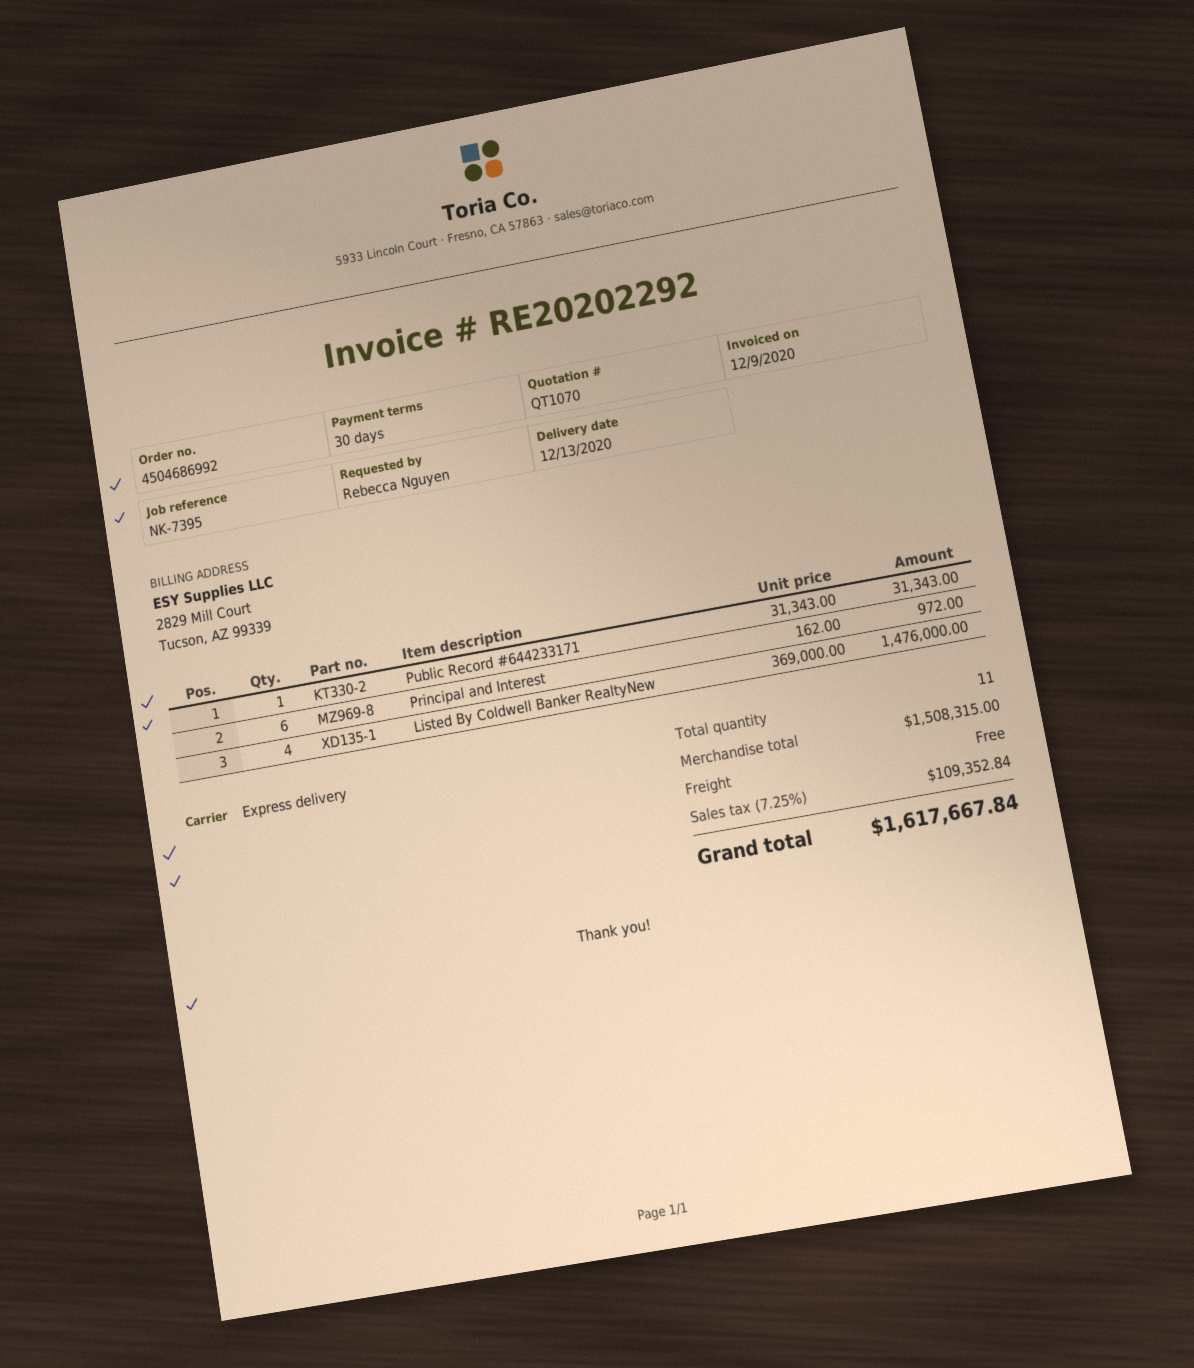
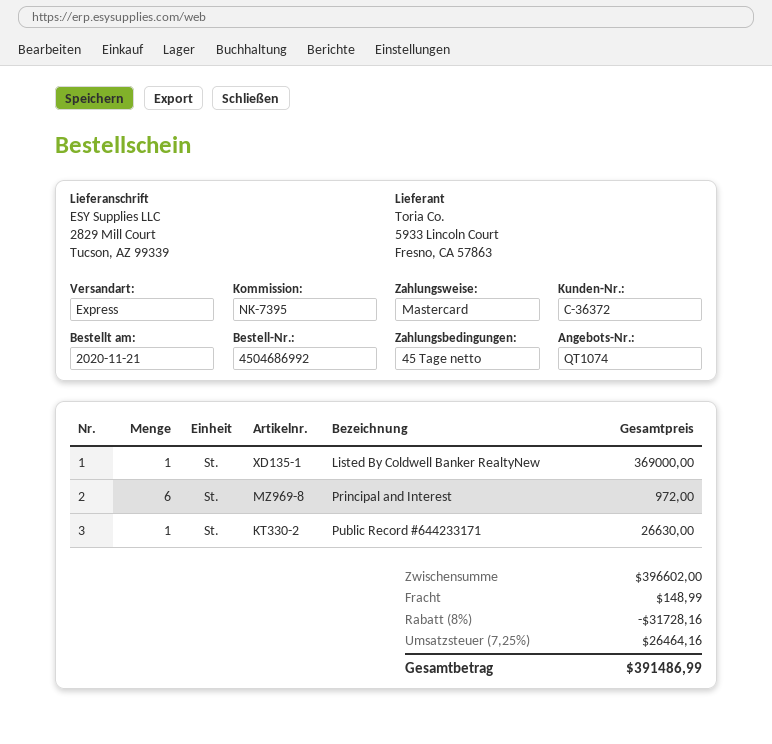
quote number: QT1070 -> QT1074
payment terms: 30 days -> 45 days
Public Record #644233171: 1 for 31343.00 -> 1 for 26630.00
Listed By Coldwell Banker RealtyNew: 4 for 1476000.00 -> 1 for 369000.00
subtotal: 1508315.00 -> 396602.00
discount: none -> 8% = 31728.16
shipping: 0.00 -> 148.99
tax: 7.25% = 109352.84 -> 7.25% = 26464.16
total: 1617667.84 -> 391486.99

